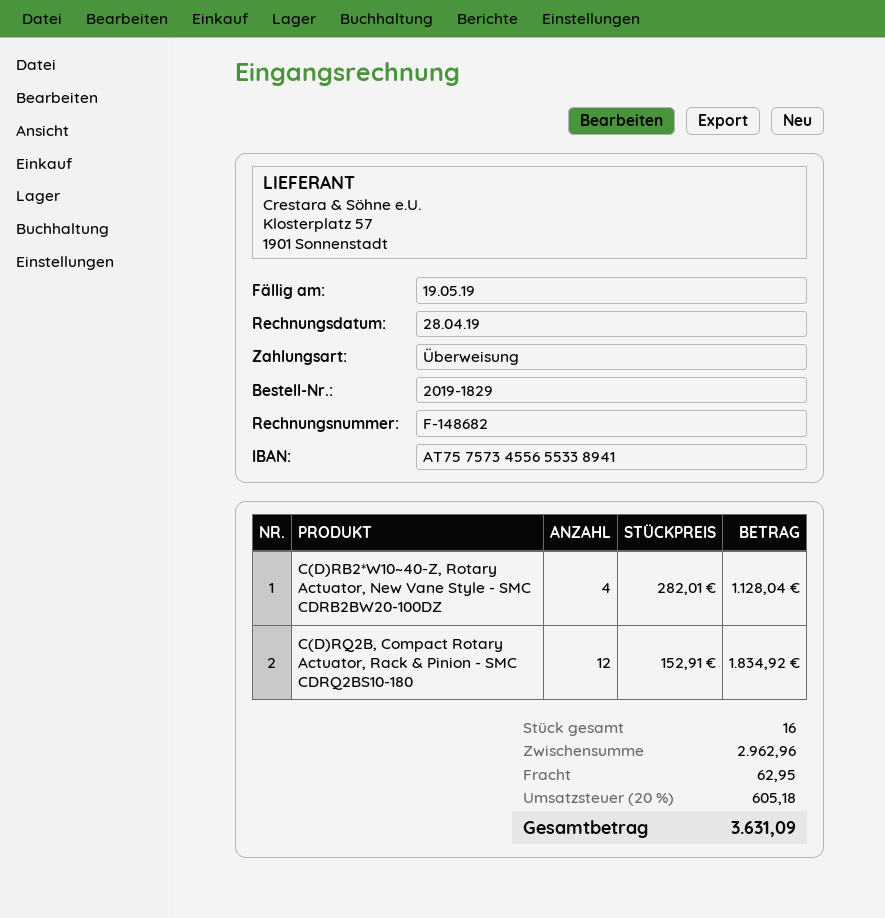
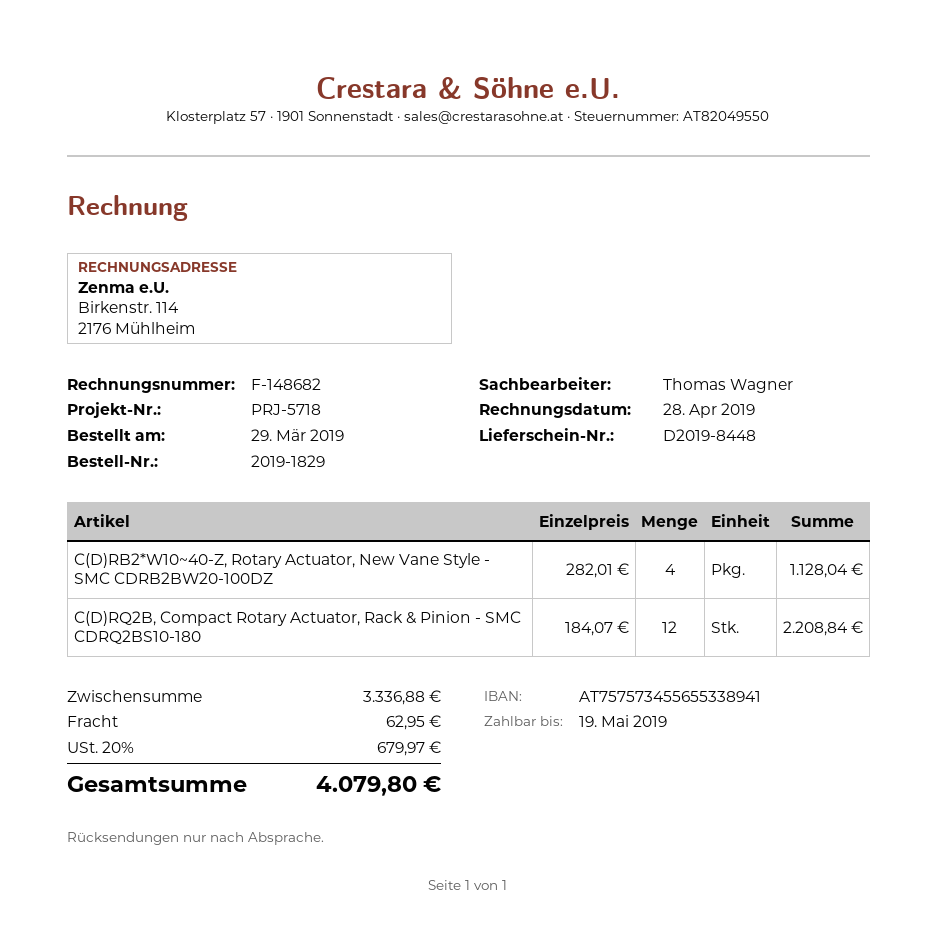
C(D)RQ2B, Compact Rotary Actuator, Rack & Pinion - SMC CDRQ2BS10-180: 12 x 152.91 = 1834.92 -> 12 x 184.07 = 2208.84
subtotal: 2962.96 -> 3336.88
tax: 20% = 605.18 -> 20% = 679.97
total: 3631.09 -> 4079.80

